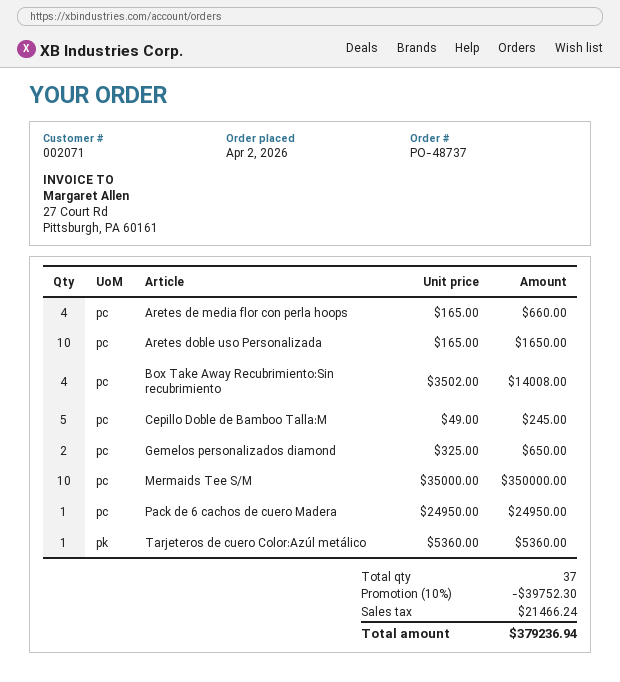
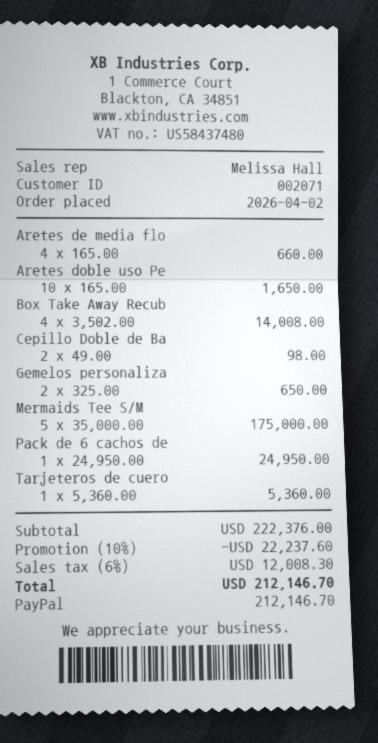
Cepillo Doble de Bamboo Talla:M: 5 x 49.00 = 245.00 -> 2 x 49.00 = 98.00
Mermaids Tee S/M: 10 x 35000.00 = 350000.00 -> 5 x 35000.00 = 175000.00
discount: 10% = 39752.30 -> 10% = 22237.60
tax: 21466.24 -> 12008.30
total: 379236.94 -> 212146.70

